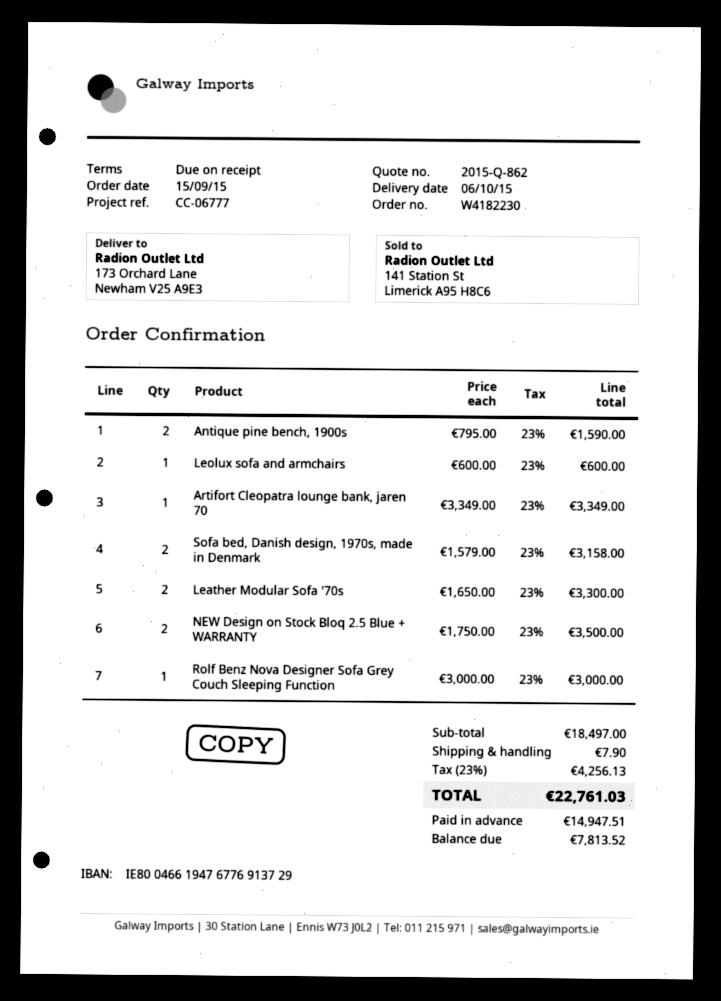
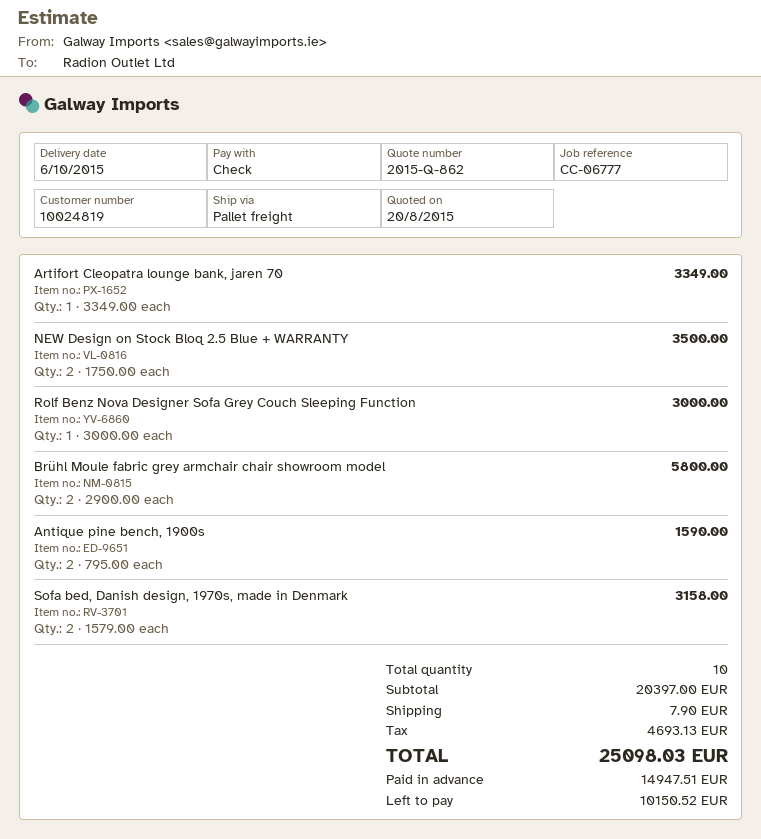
Leolux sofa and armchairs: 1 x 600.00 = 600.00 -> none
Leather Modular Sofa '70s: 2 x 1650.00 = 3300.00 -> none
Brühl Moule fabric grey armchair chair showroom model: none -> 2 x 2900.00 = 5800.00
subtotal: 18497.00 -> 20397.00
tax: 4256.13 -> 4693.13
total: 22761.03 -> 25098.03
balance: 7813.52 -> 10150.52

